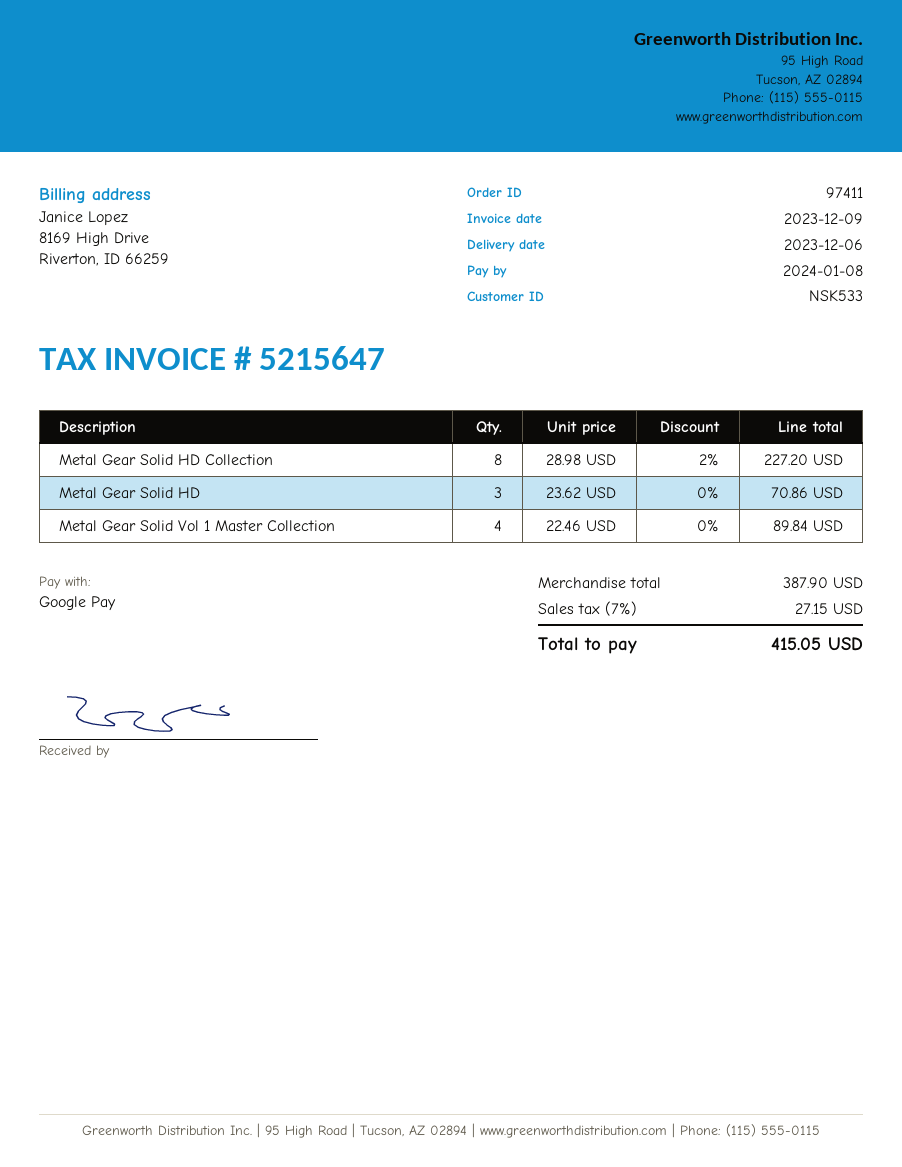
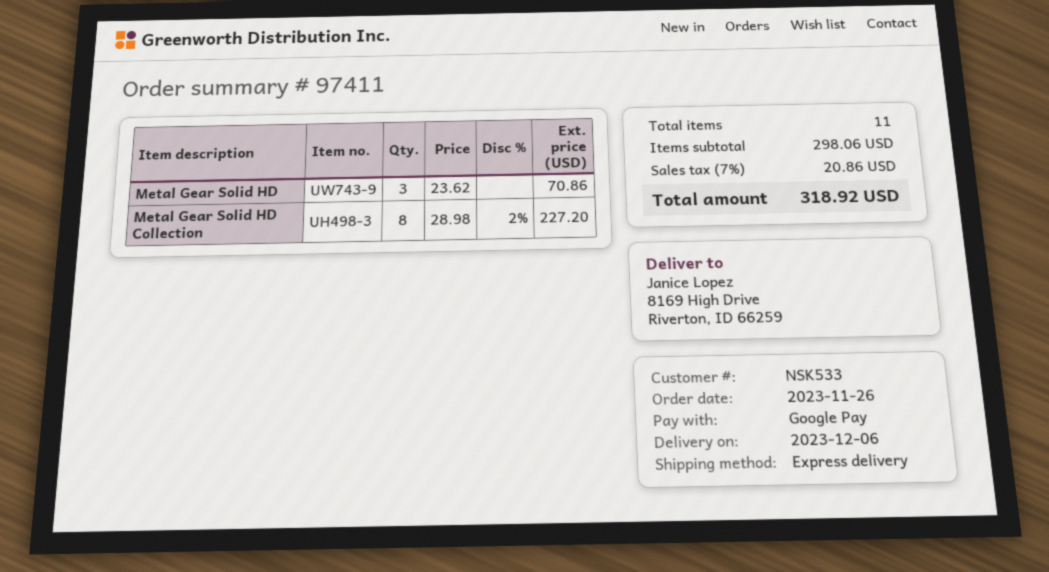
Metal Gear Solid Vol 1 Master Collection: 4 x 22.46 = 89.84 -> none
subtotal: 387.90 -> 298.06
tax: 7% = 27.15 -> 7% = 20.86
total: 415.05 -> 318.92

